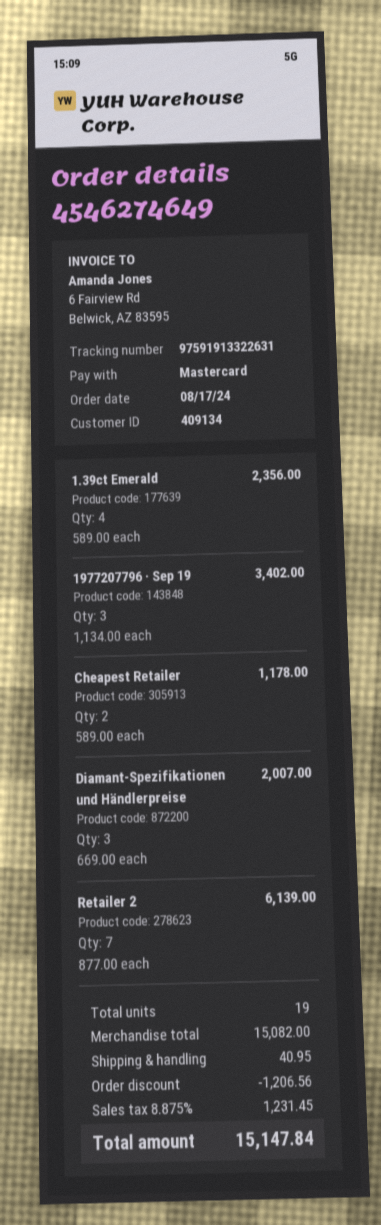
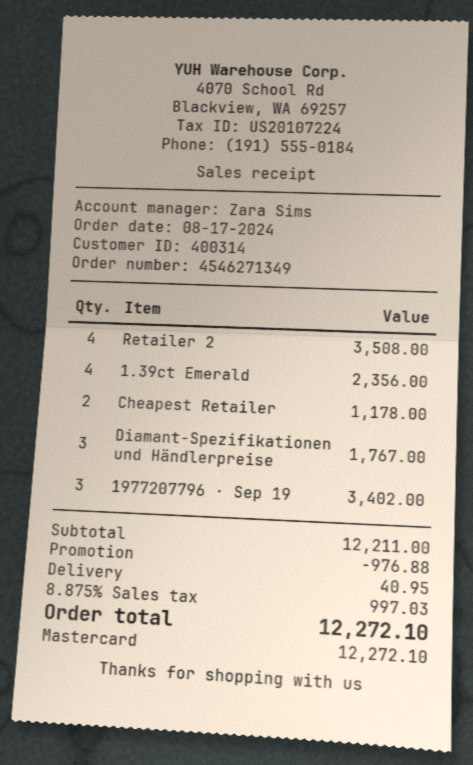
order number: 4546274649 -> 4546271349
customer number: 409134 -> 400314
Diamant-Spezifikationen und Händlerpreise: 3 for 2007.00 -> 3 for 1767.00
Retailer 2: 7 for 6139.00 -> 4 for 3508.00
subtotal: 15082.00 -> 12211.00
discount: 1206.56 -> 976.88
tax: 8.875% = 1231.45 -> 8.875% = 997.03
total: 15147.84 -> 12272.10

